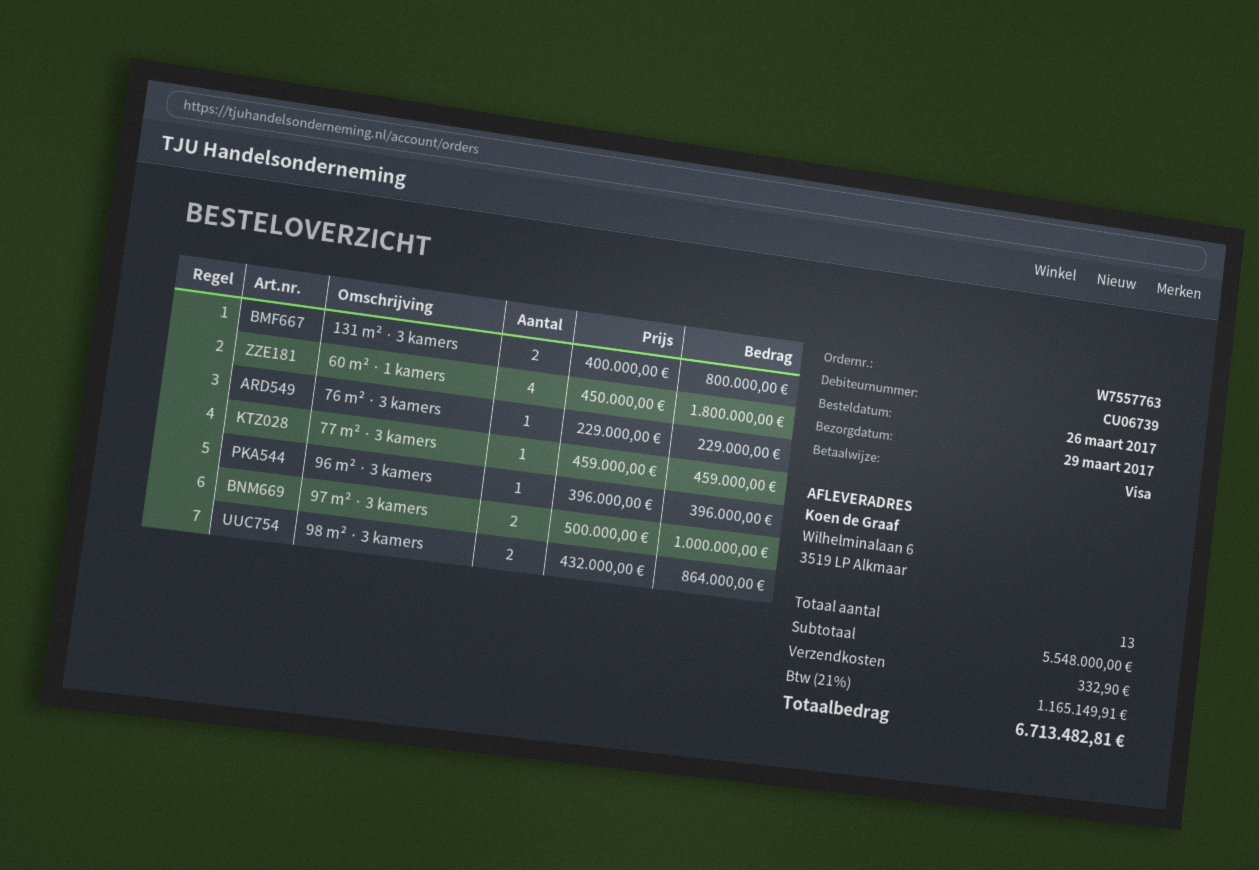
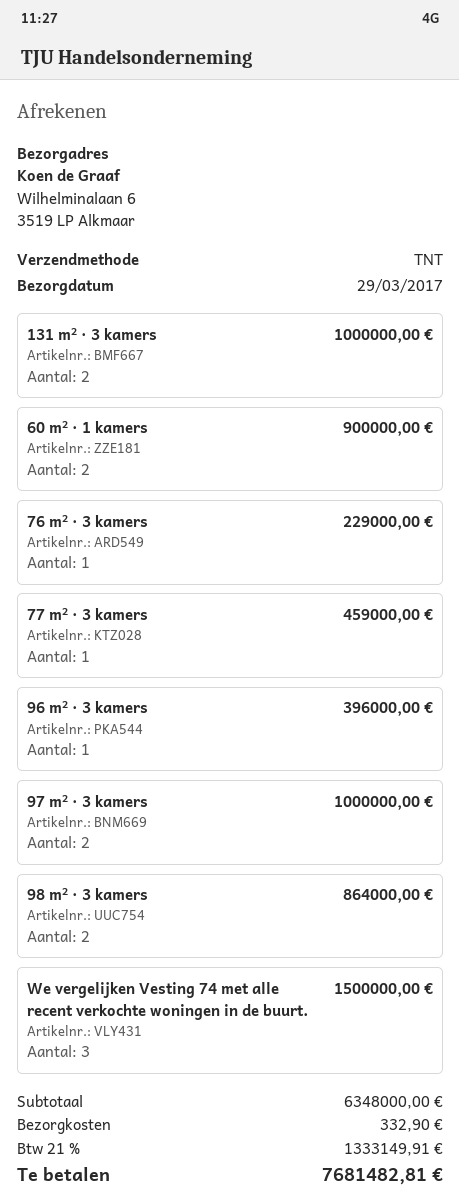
131 m² · 3 kamers: 2 for 800000.00 -> 2 for 1000000.00
60 m² · 1 kamers: 4 for 1800000.00 -> 2 for 900000.00
We vergelijken Vesting 74 met alle recent verkochte woningen in de buurt.: none -> 3 for 1500000.00
subtotal: 5548000.00 -> 6348000.00
tax: 21% = 1165149.91 -> 21% = 1333149.91
total: 6713482.81 -> 7681482.81

